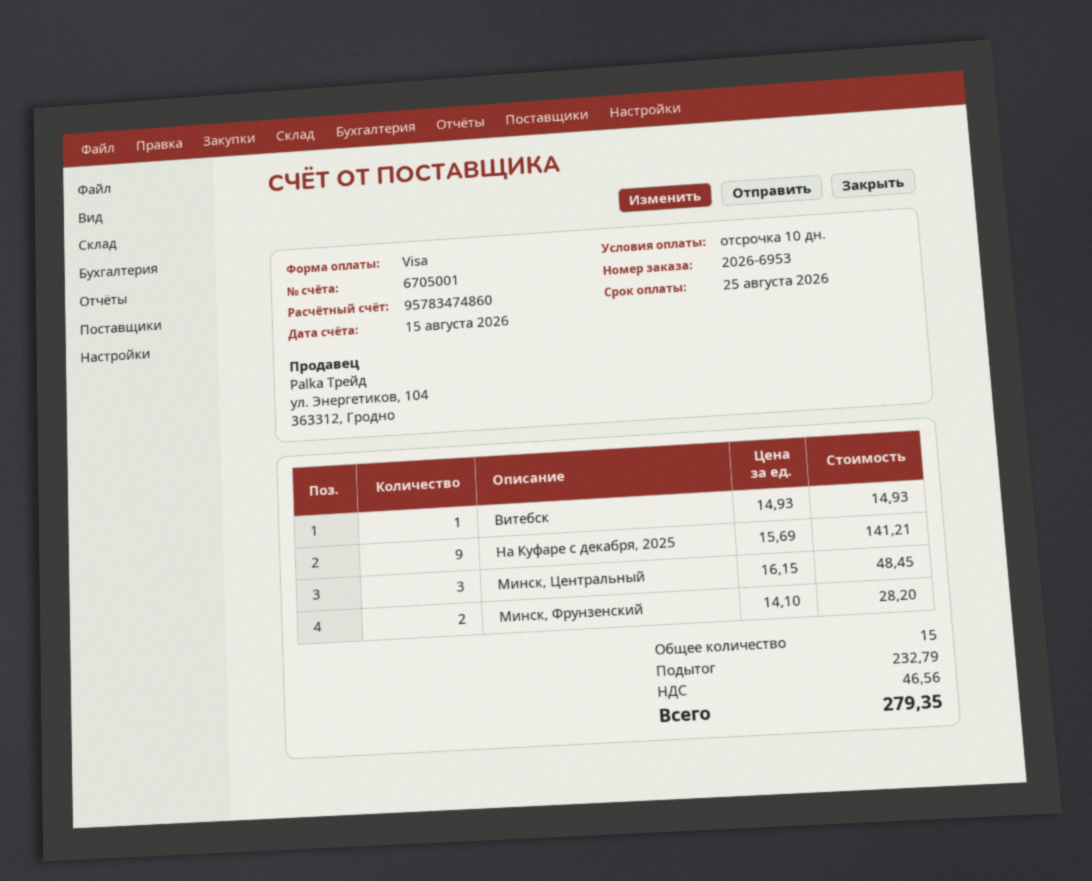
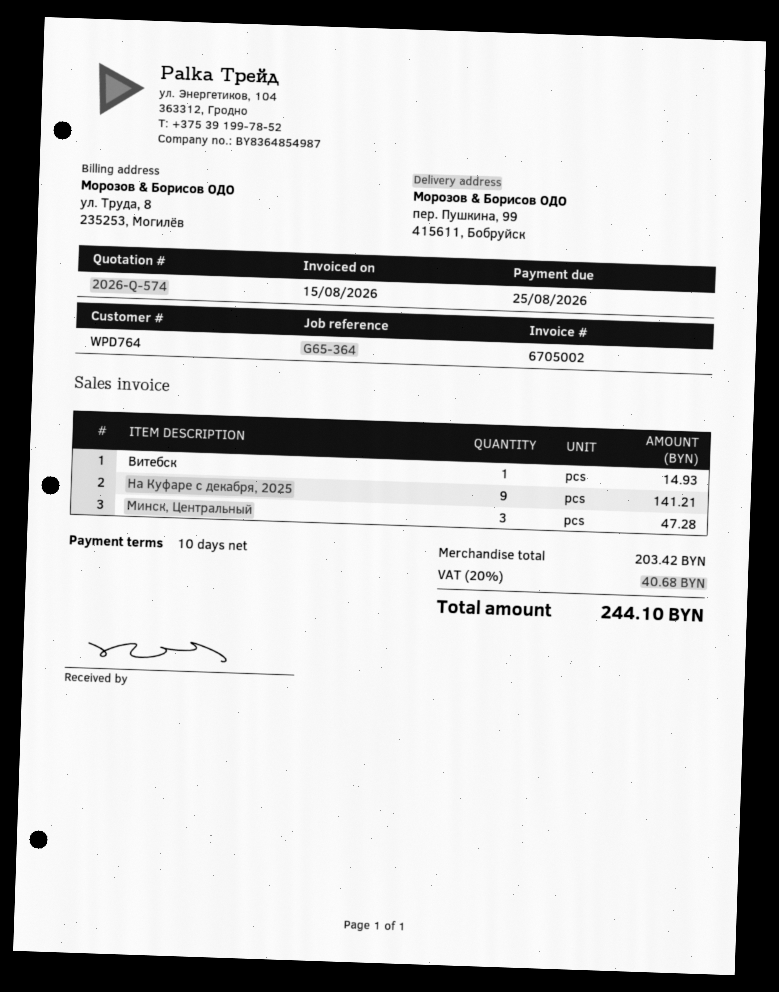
invoice number: 6705001 -> 6705002
Минск, Центральный: 3 for 48.45 -> 3 for 47.28
Минск, Фрунзенский: 2 for 28.20 -> none
subtotal: 232.79 -> 203.42
tax: 46.56 -> 40.68
total: 279.35 -> 244.10

